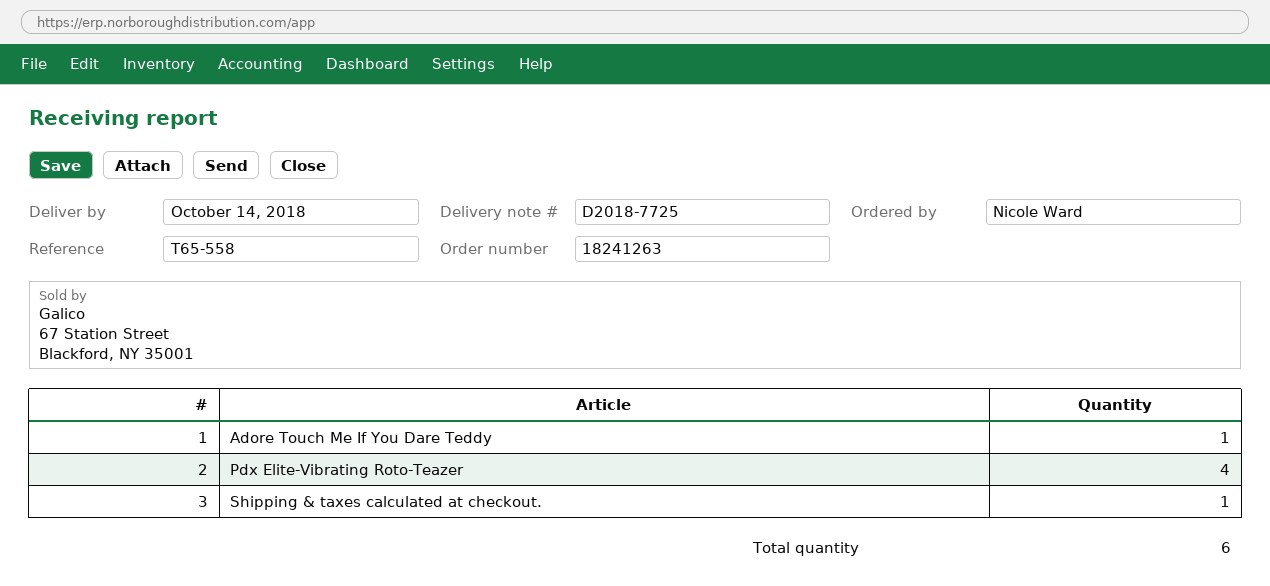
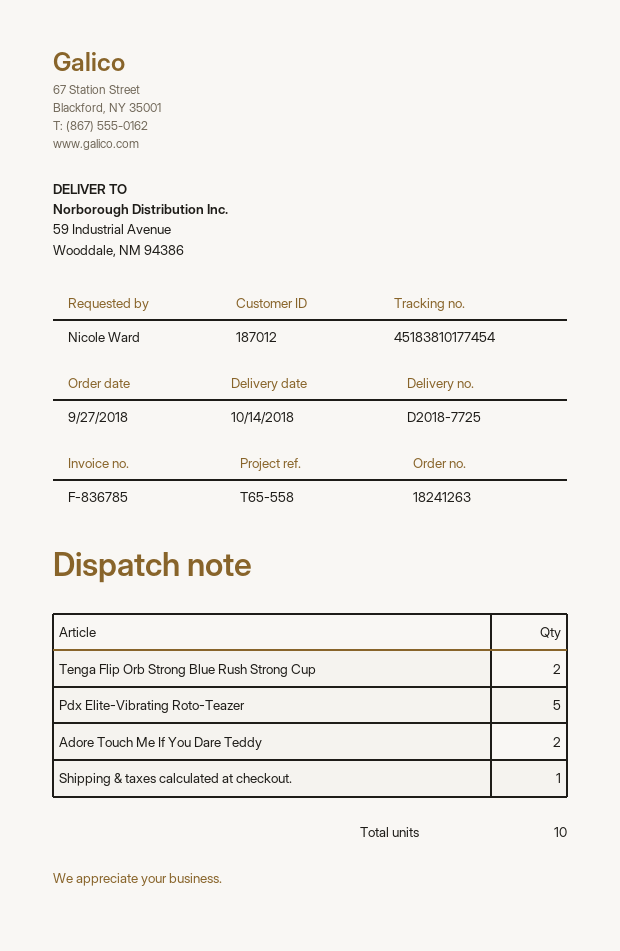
Adore Touch Me If You Dare Teddy: 1 -> 2
Pdx Elite-Vibrating Roto-Teazer: 4 -> 5
Tenga Flip Orb Strong Blue Rush Strong Cup: none -> 2
total quantity: 6 -> 10

